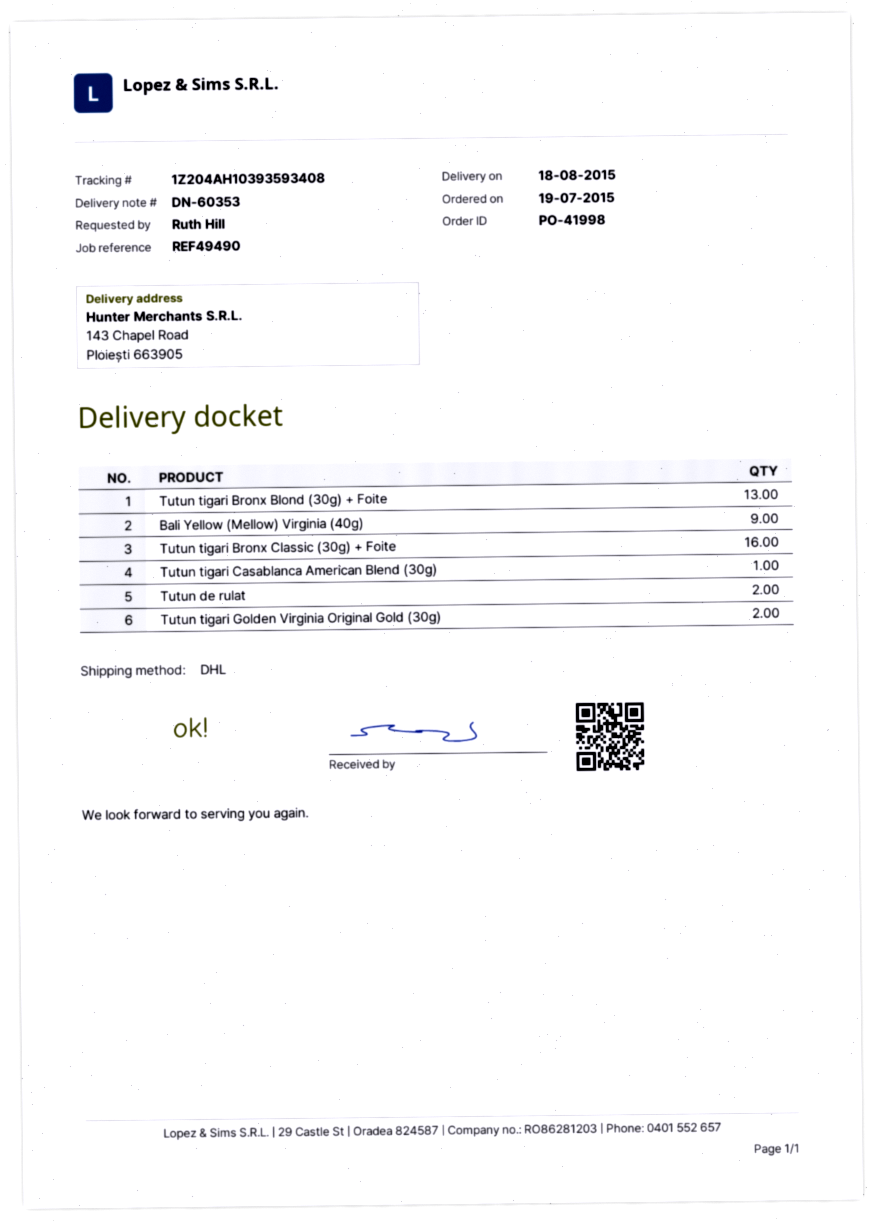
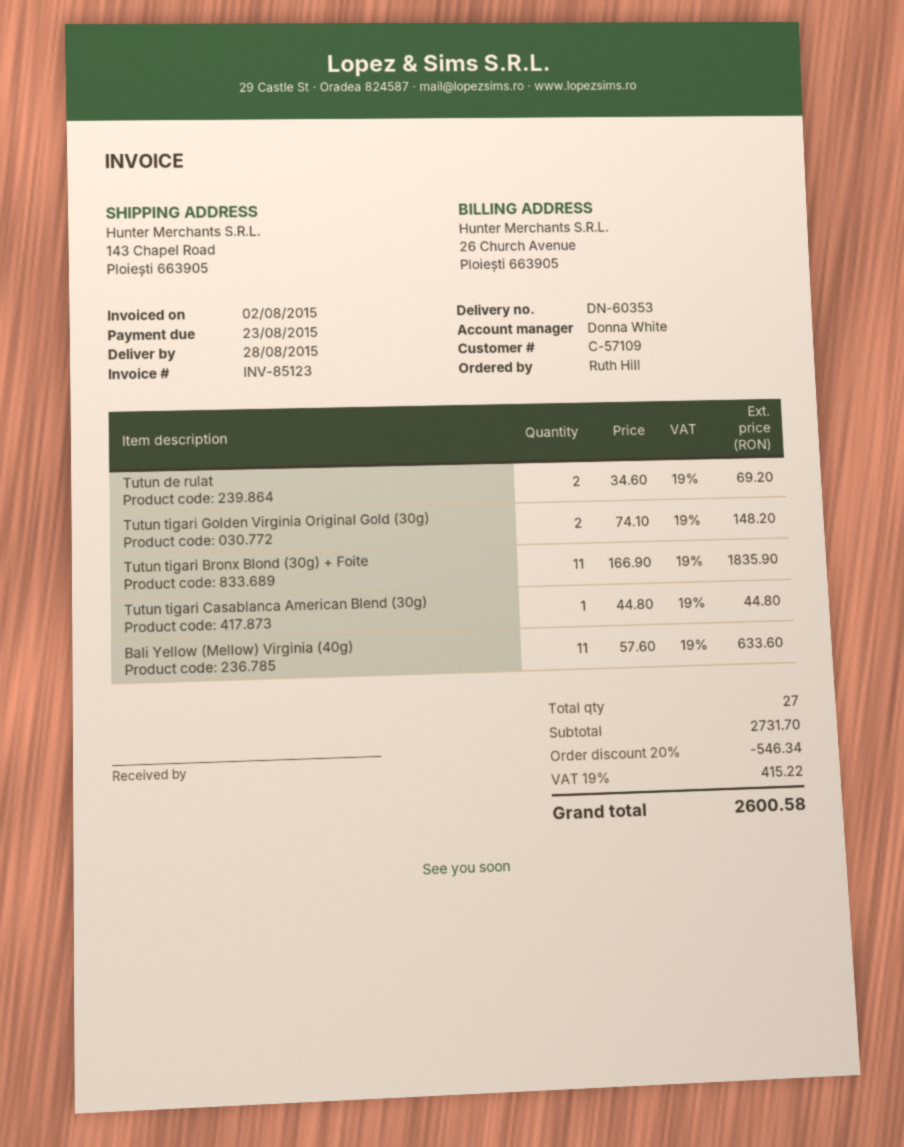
delivery date: 2015-08-18 -> 2015-08-28
Tutun tigari Bronx Blond (30g) + Foite: 13 -> 11
Bali Yellow (Mellow) Virginia (40g): 9 -> 11
Tutun tigari Bronx Classic (30g) + Foite: 16 -> none

